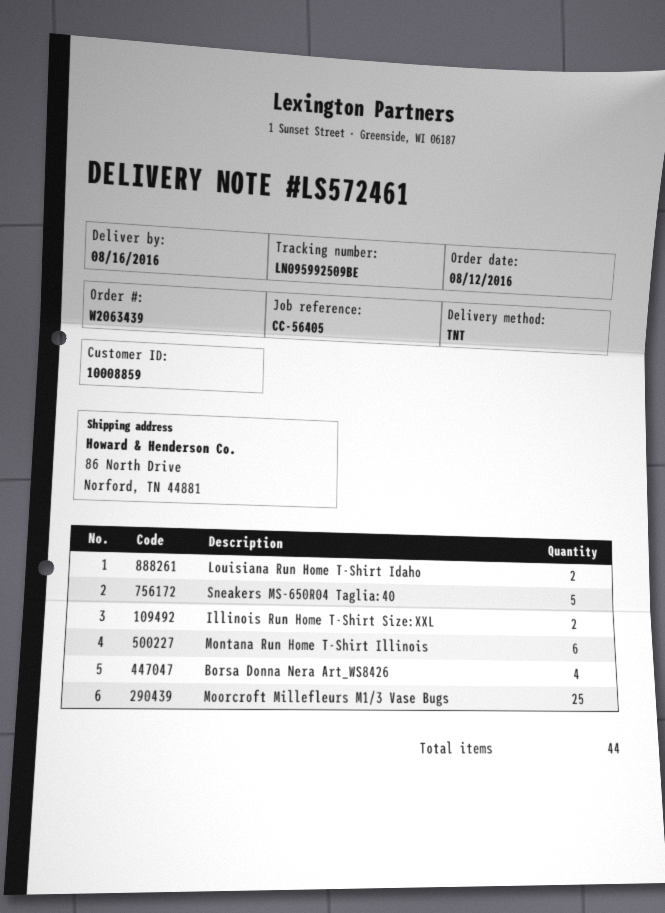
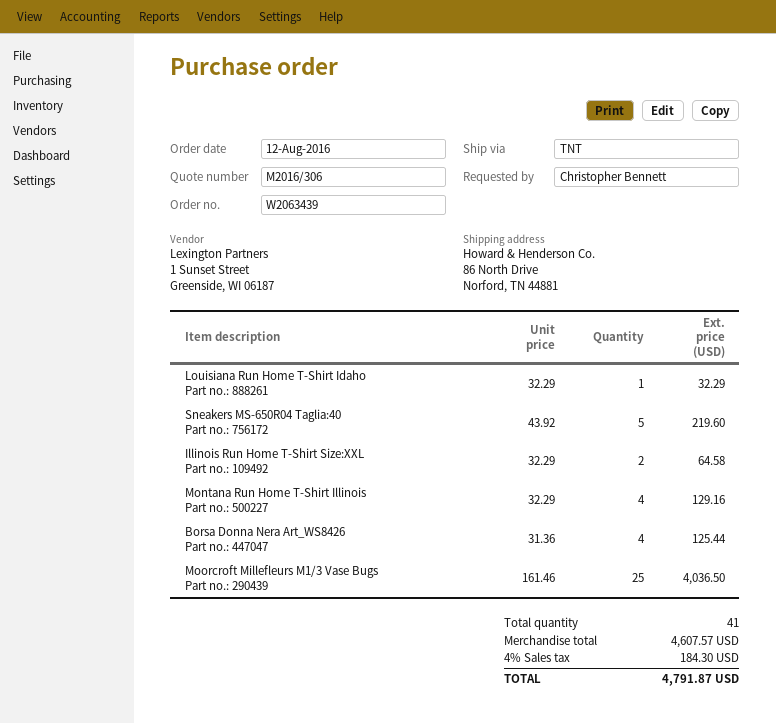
Louisiana Run Home T-Shirt Idaho: 2 -> 1
Montana Run Home T-Shirt Illinois: 6 -> 4
total quantity: 44 -> 41

